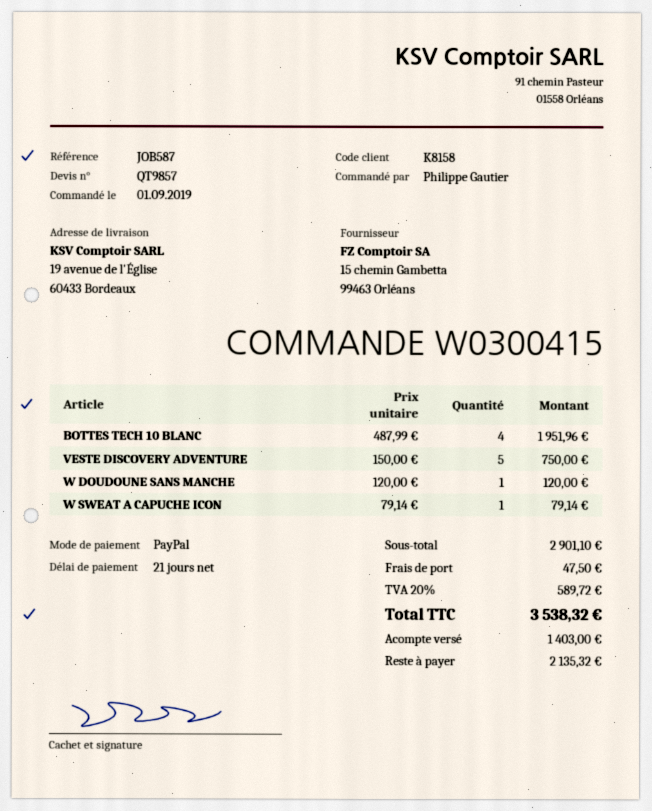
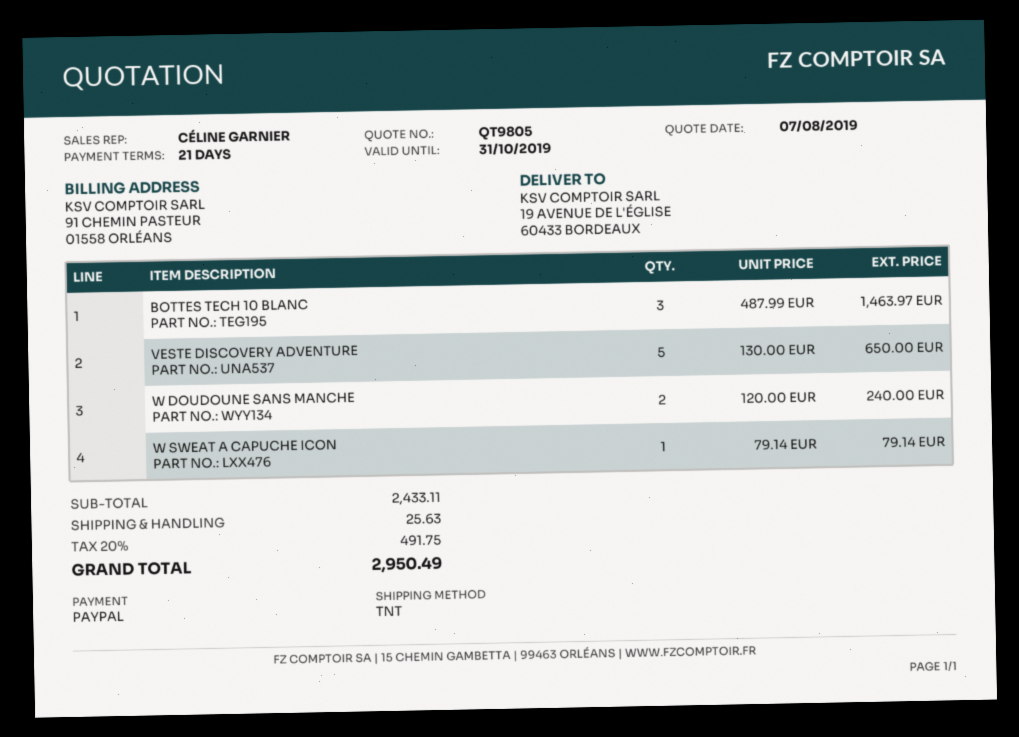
quote number: QT9857 -> QT9805
BOTTES TECH 10 BLANC: 4 x 487.99 = 1951.96 -> 3 x 487.99 = 1463.97
VESTE DISCOVERY ADVENTURE: 5 x 150.00 = 750.00 -> 5 x 130.00 = 650.00
W DOUDOUNE SANS MANCHE: 1 x 120.00 = 120.00 -> 2 x 120.00 = 240.00
subtotal: 2901.10 -> 2433.11
shipping: 47.50 -> 25.63
tax: 20% = 589.72 -> 20% = 491.75
total: 3538.32 -> 2950.49

